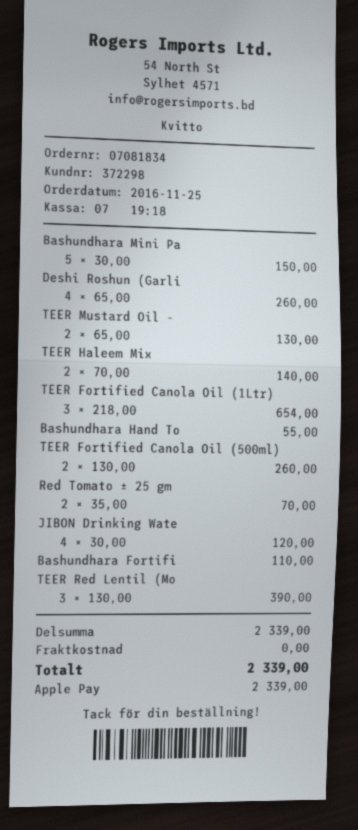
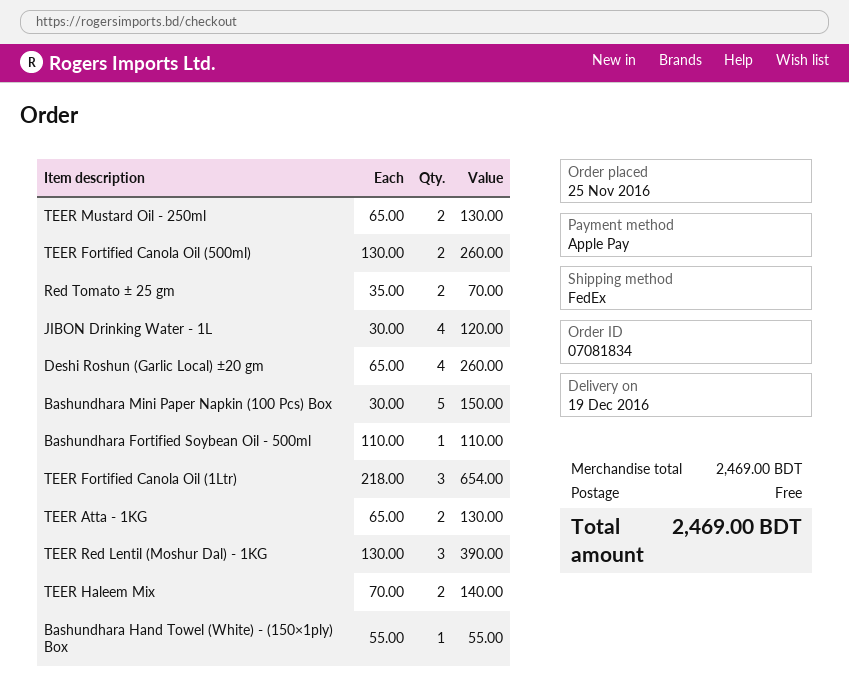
TEER Atta - 1KG: none -> 2 x 65.00 = 130.00
subtotal: 2339.00 -> 2469.00
total: 2339.00 -> 2469.00

